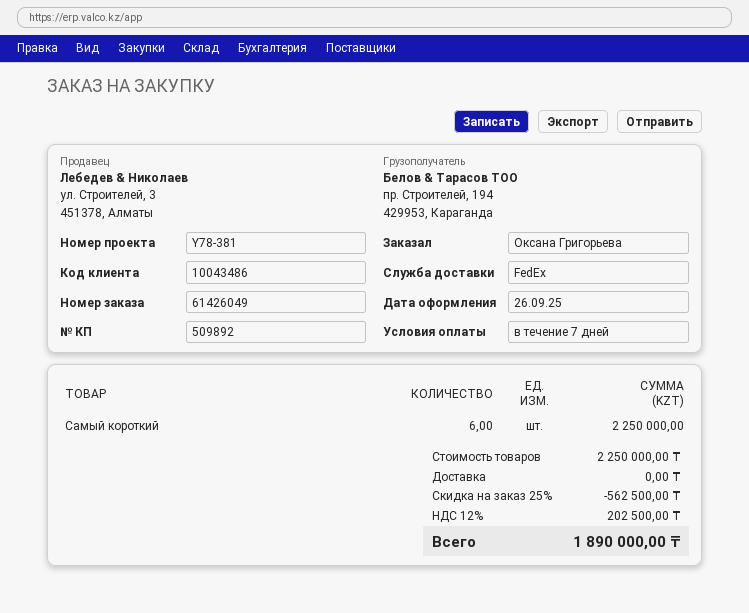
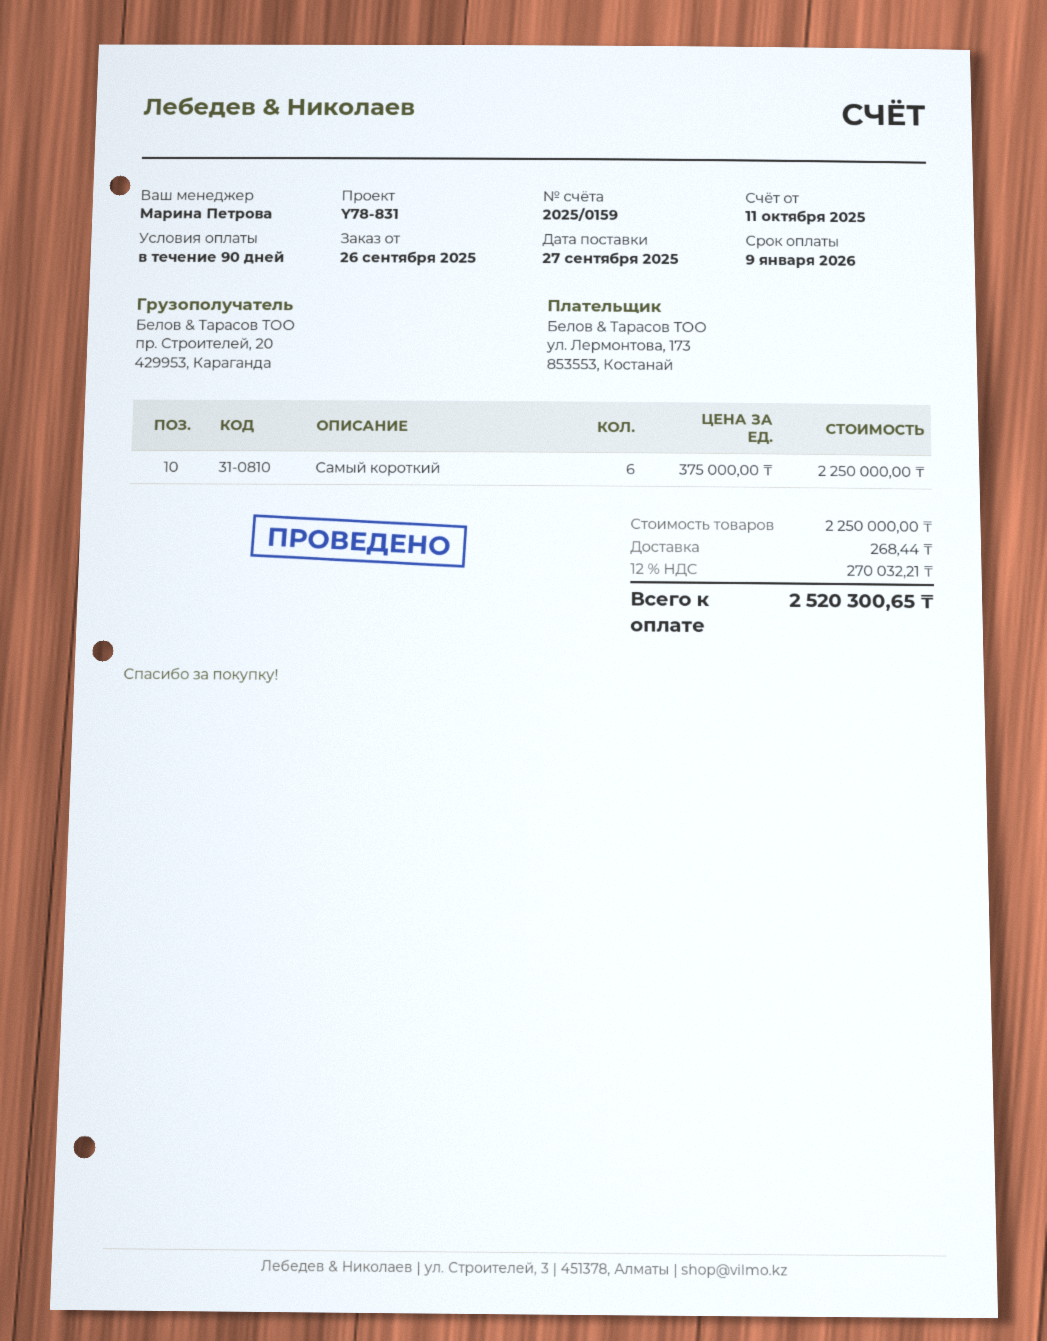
payment terms: 7 days -> 90 days
reference: Y78-381 -> Y78-831
ship to: пр. Строителей, 194, 429953, Караганда -> пр. Строителей, 20, 429953, Караганда
discount: 25% = 562500.00 -> none
shipping: 0.00 -> 268.44
tax: 12% = 202500.00 -> 12% = 270032.21
total: 1890000.00 -> 2520300.65

